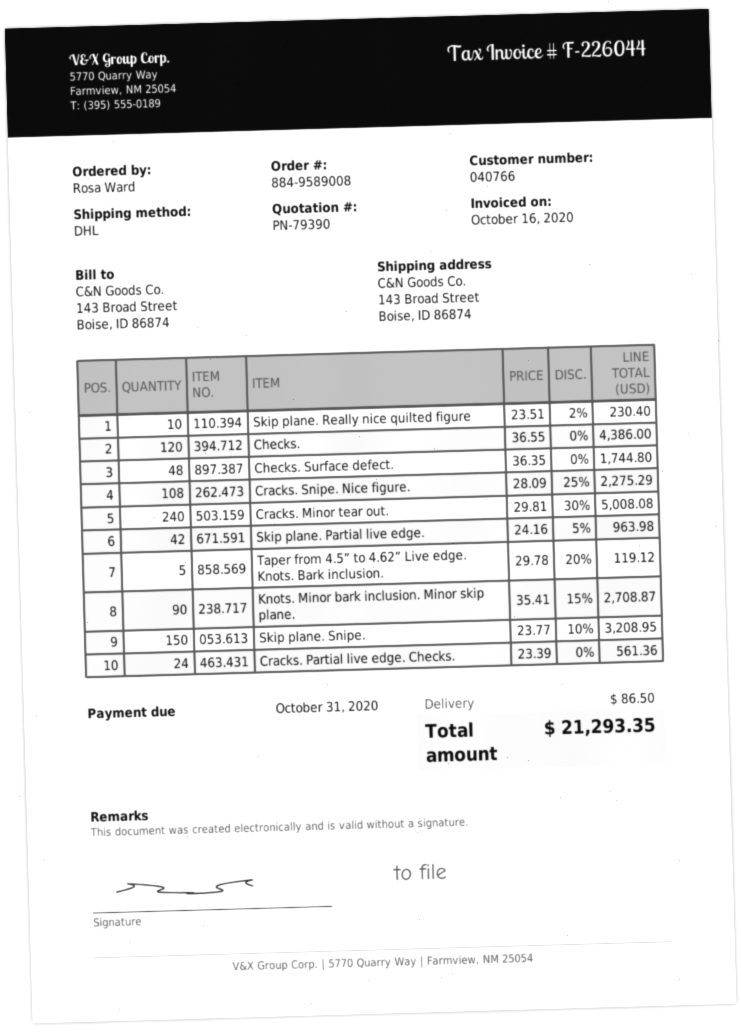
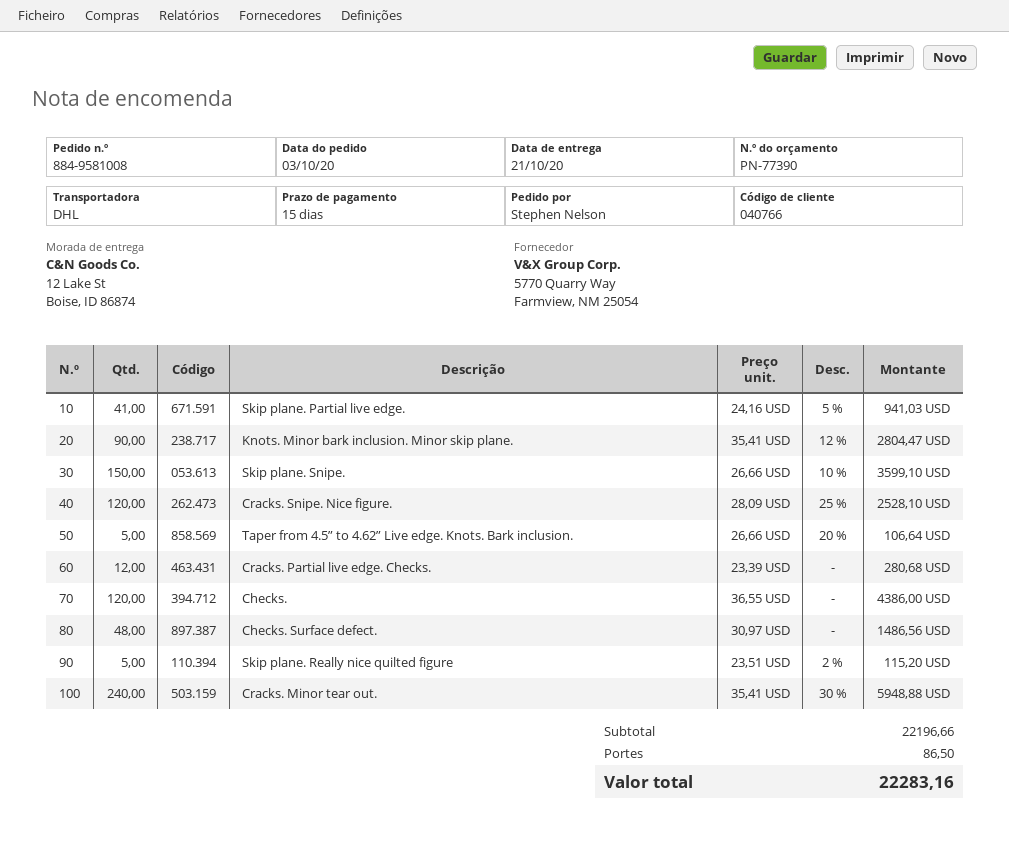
quote number: PN-79390 -> PN-77390
order number: 884-9589008 -> 884-9581008
ordered by: Rosa Ward -> Stephen Nelson
ship to: 143 Broad Street, Boise, ID 86874 -> 12 Lake St, Boise, ID 86874
Skip plane. Really nice quilted figure: 10 x 23.51 - 2% = 230.40 -> 5 x 23.51 - 2% = 115.20
Checks. Surface defect.: 48 x 36.35 = 1744.80 -> 48 x 30.97 = 1486.56
Cracks. Snipe. Nice figure.: 108 x 28.09 - 25% = 2275.29 -> 120 x 28.09 - 25% = 2528.10
Cracks. Minor tear out.: 240 x 29.81 - 30% = 5008.08 -> 240 x 35.41 - 30% = 5948.88
Skip plane. Partial live edge.: 42 x 24.16 - 5% = 963.98 -> 41 x 24.16 - 5% = 941.03
Taper from 4.5” to 4.62” Live edge. Knots. Bark inclusion.: 5 x 29.78 - 20% = 119.12 -> 5 x 26.66 - 20% = 106.64
Knots. Minor bark inclusion. Minor skip plane.: 90 x 35.41 - 15% = 2708.87 -> 90 x 35.41 - 12% = 2804.47
Skip plane. Snipe.: 150 x 23.77 - 10% = 3208.95 -> 150 x 26.66 - 10% = 3599.10
Cracks. Partial live edge. Checks.: 24 x 23.39 = 561.36 -> 12 x 23.39 = 280.68
total: 21293.35 -> 22283.16

